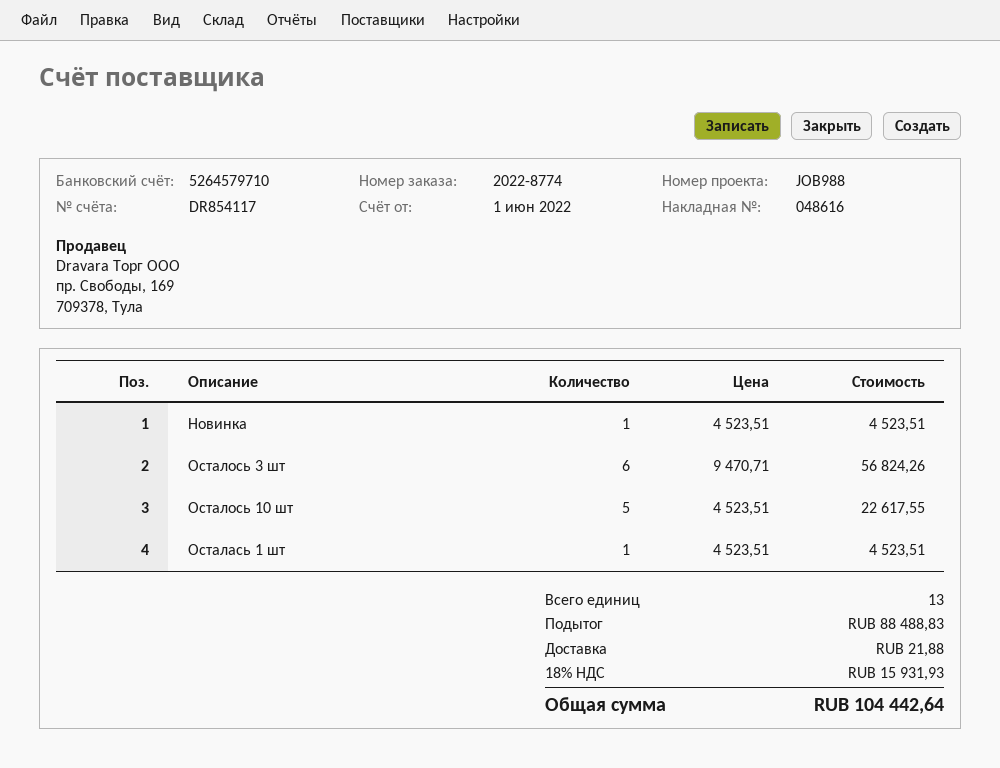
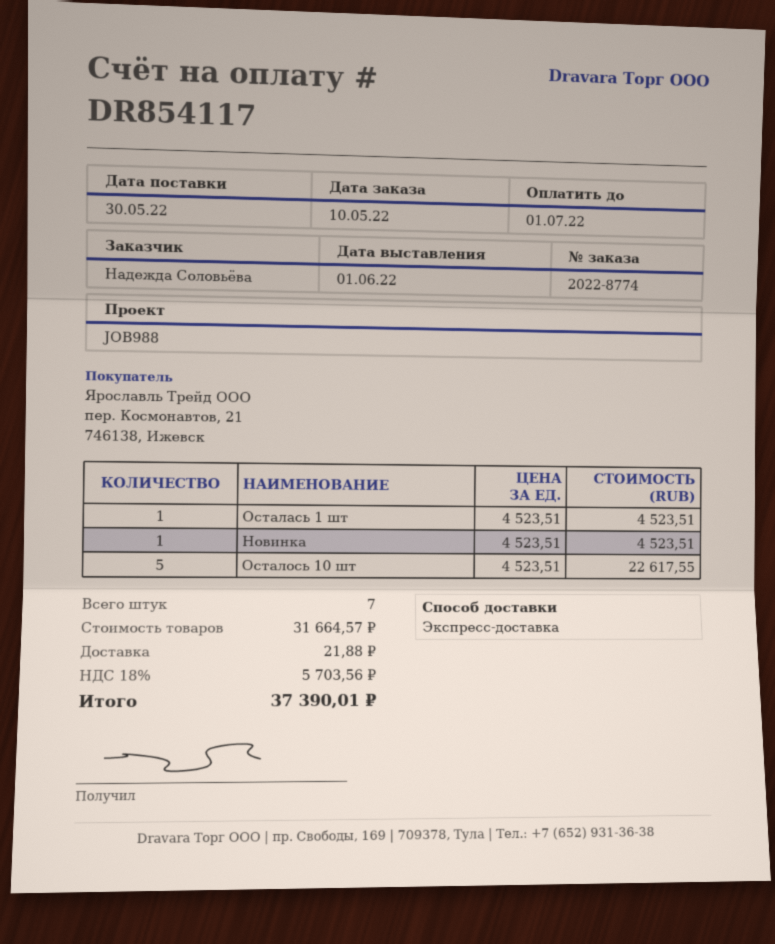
Осталось 3 шт: 6 x 9470.71 = 56824.26 -> none
total quantity: 13 -> 7
subtotal: 88488.83 -> 31664.57
tax: 18% = 15931.93 -> 18% = 5703.56
total: 104442.64 -> 37390.01

